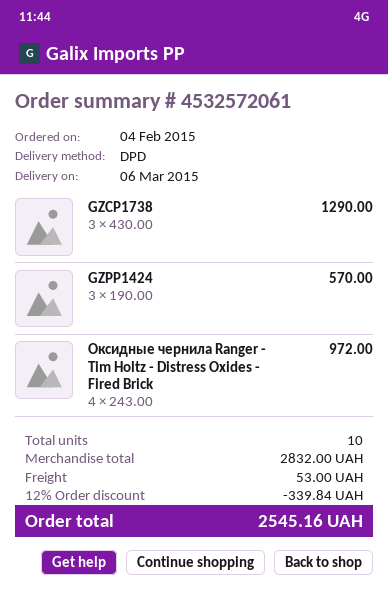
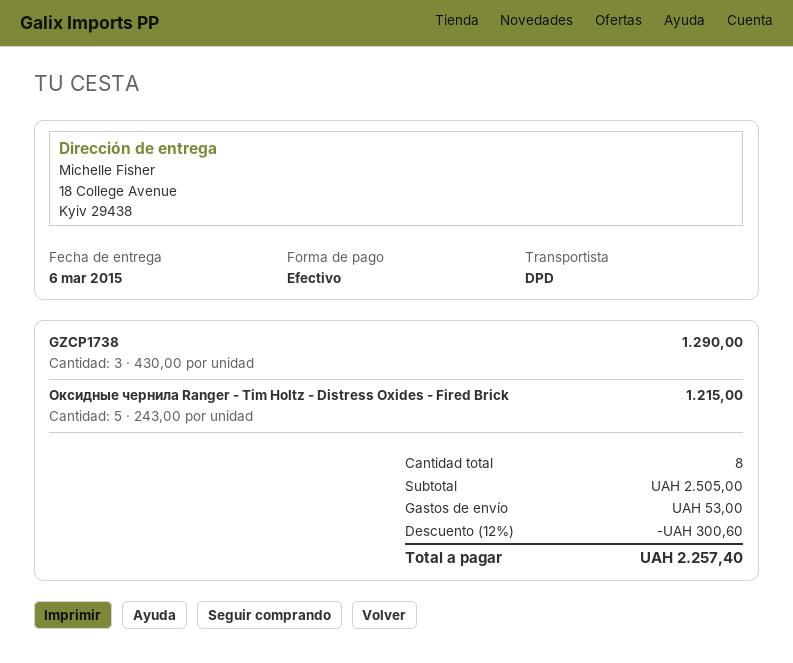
GZPP1424: 3 x 190.00 = 570.00 -> none
Оксидные чернила Ranger - Tim Holtz - Distress Oxides - Fired Brick: 4 x 243.00 = 972.00 -> 5 x 243.00 = 1215.00
total quantity: 10 -> 8
subtotal: 2832.00 -> 2505.00
discount: 12% = 339.84 -> 12% = 300.60
total: 2545.16 -> 2257.40

